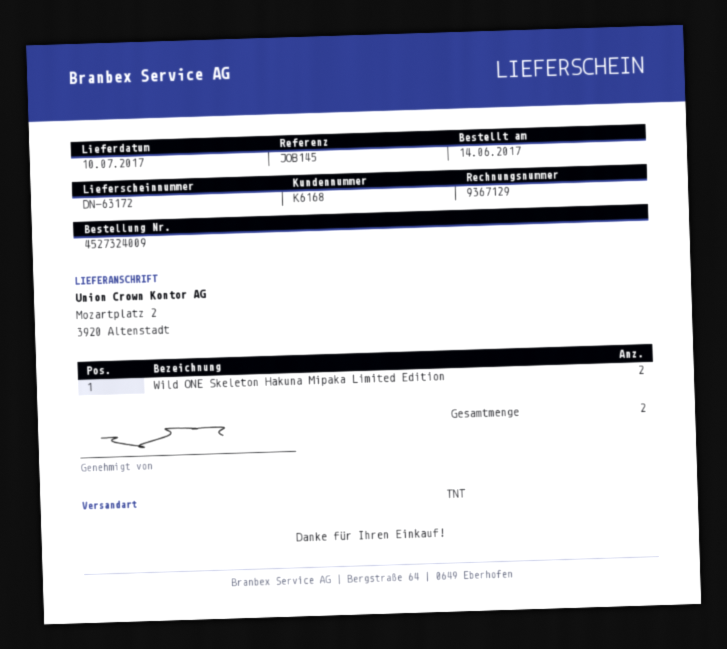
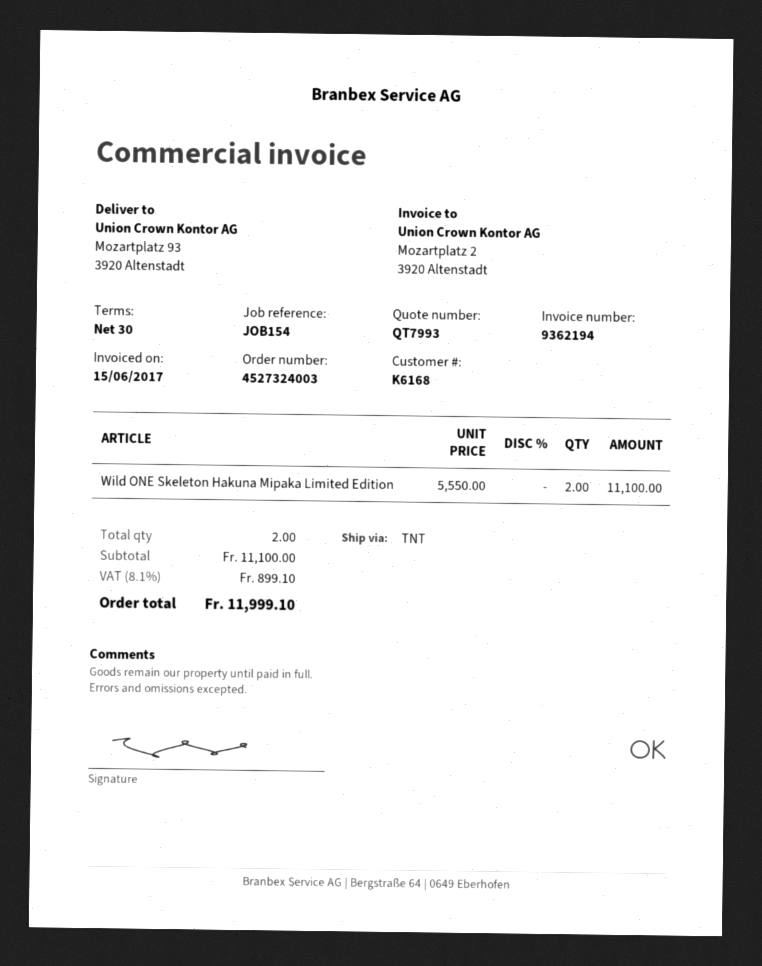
order number: 4527324009 -> 4527324003
invoice number: 9367129 -> 9362194
reference: JOB145 -> JOB154
ship to: Mozartplatz 2, 3920 Altenstadt -> Mozartplatz 93, 3920 Altenstadt

